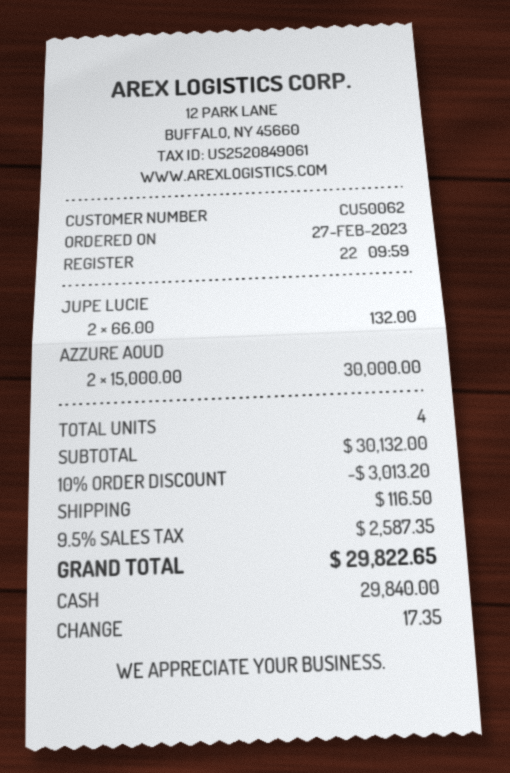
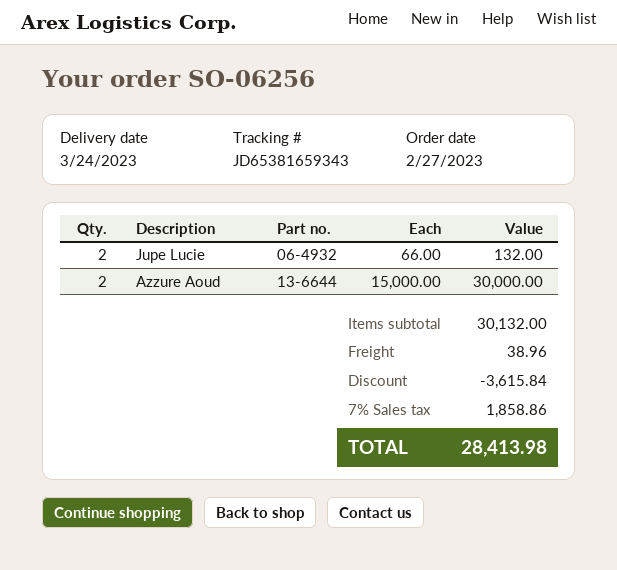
discount: 3013.20 -> 3615.84
shipping: 116.50 -> 38.96
tax: 9.5% = 2587.35 -> 7% = 1858.86
total: 29822.65 -> 28413.98

